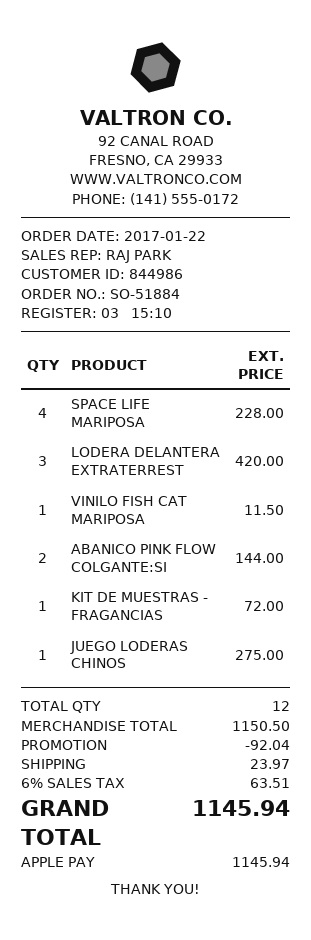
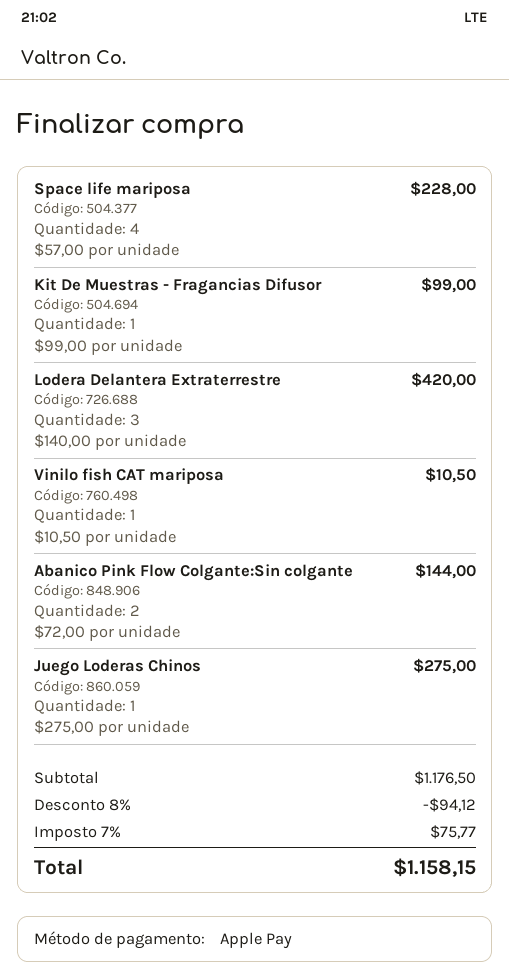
VINILO FISH CAT MARIPOSA: 1 for 11.50 -> 1 for 10.50
KIT DE MUESTRAS - FRAGANCIAS: 1 for 72.00 -> 1 for 99.00
subtotal: 1150.50 -> 1176.50
discount: 92.04 -> 94.12
shipping: 23.97 -> none
tax: 6% = 63.51 -> 7% = 75.77
total: 1145.94 -> 1158.15

